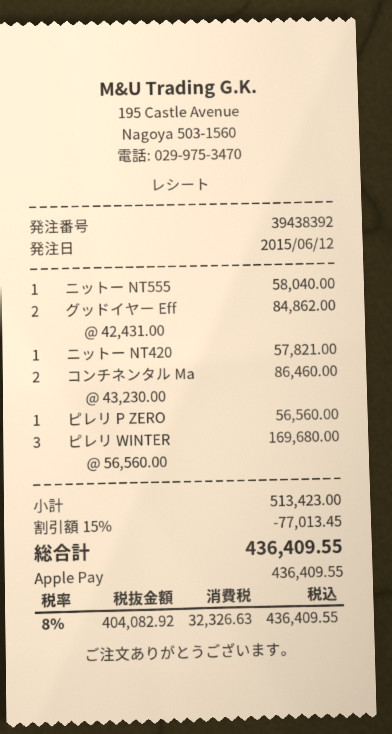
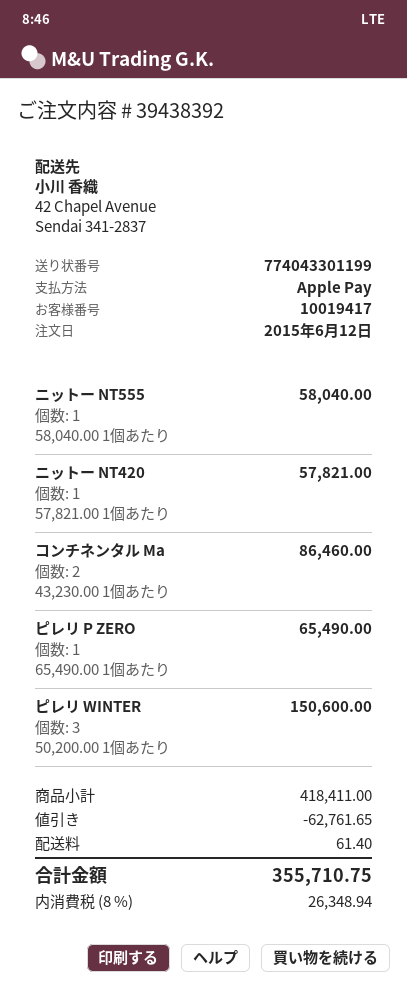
グッドイヤー Eff: 2 x 42431.00 = 84862.00 -> none
ピレリ P ZERO: 1 x 56560.00 = 56560.00 -> 1 x 65490.00 = 65490.00
ピレリ WINTER: 3 x 56560.00 = 169680.00 -> 3 x 50200.00 = 150600.00
subtotal: 513423.00 -> 418411.00
discount: 77013.45 -> 62761.65
shipping: none -> 61.40
tax: 8% = 32326.63 -> 8% = 26348.94
total: 436409.55 -> 355710.75

